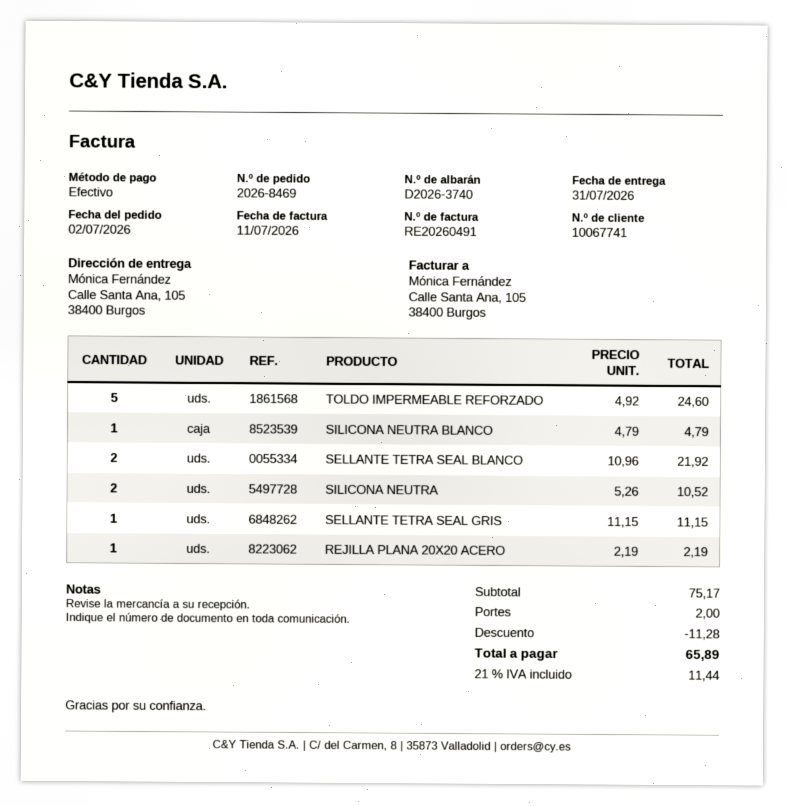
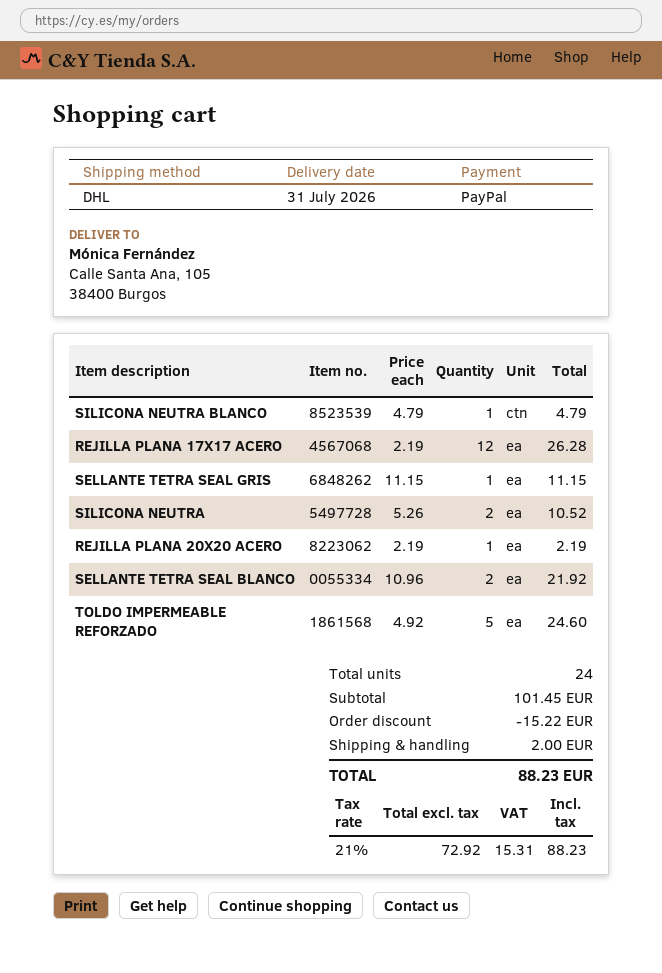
payment method: cash -> PayPal
REJILLA PLANA 17X17 ACERO: none -> 12 x 2.19 = 26.28
subtotal: 75.17 -> 101.45
discount: 11.28 -> 15.22
tax: 21% = 11.44 -> 21% = 15.31
total: 65.89 -> 88.23

